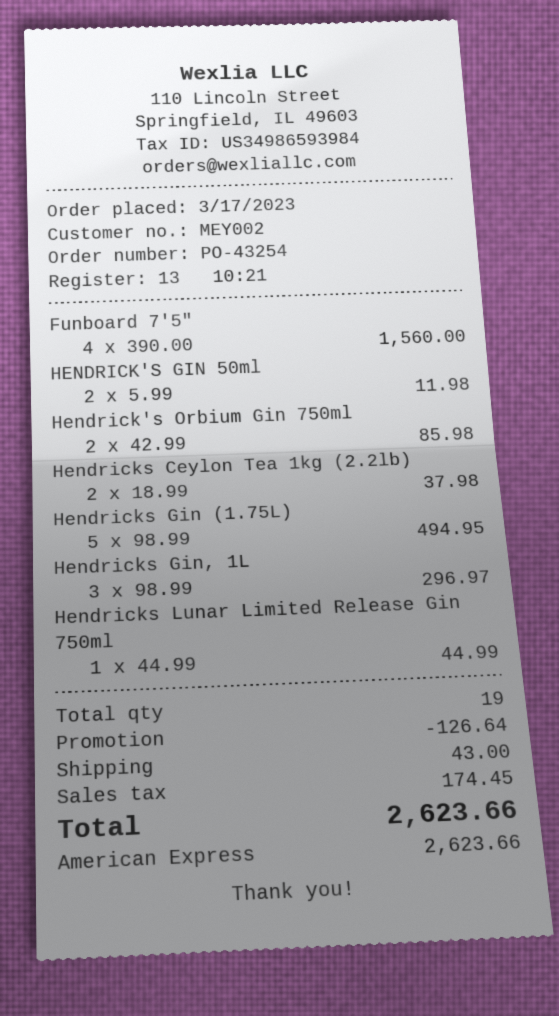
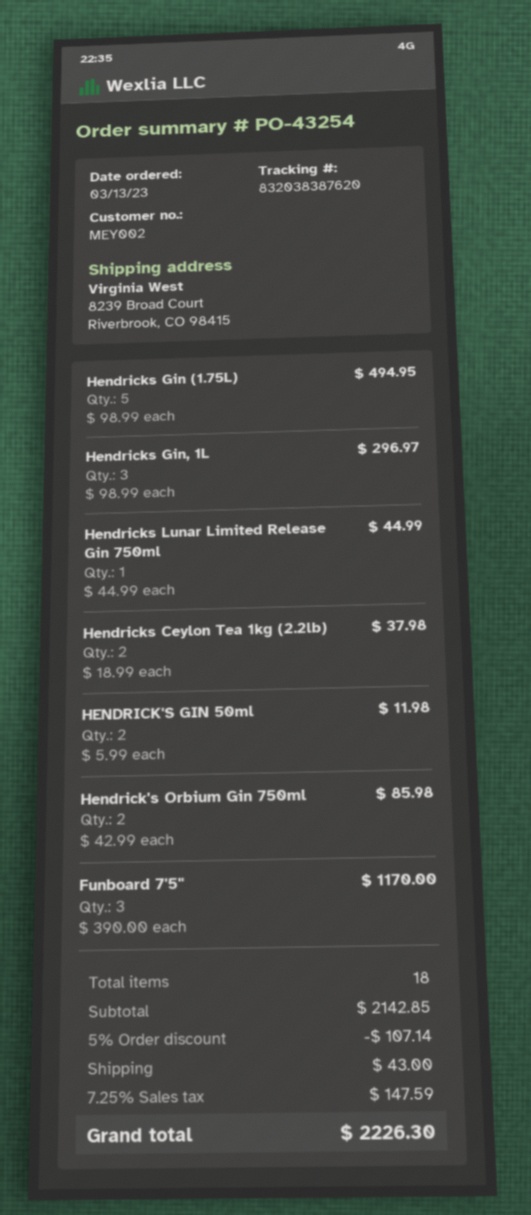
order date: 2023-03-17 -> 2023-03-13
Funboard 7'5": 4 x 390.00 = 1560.00 -> 3 x 390.00 = 1170.00
total quantity: 19 -> 18
discount: 126.64 -> 107.14
tax: 174.45 -> 147.59
total: 2623.66 -> 2226.30

